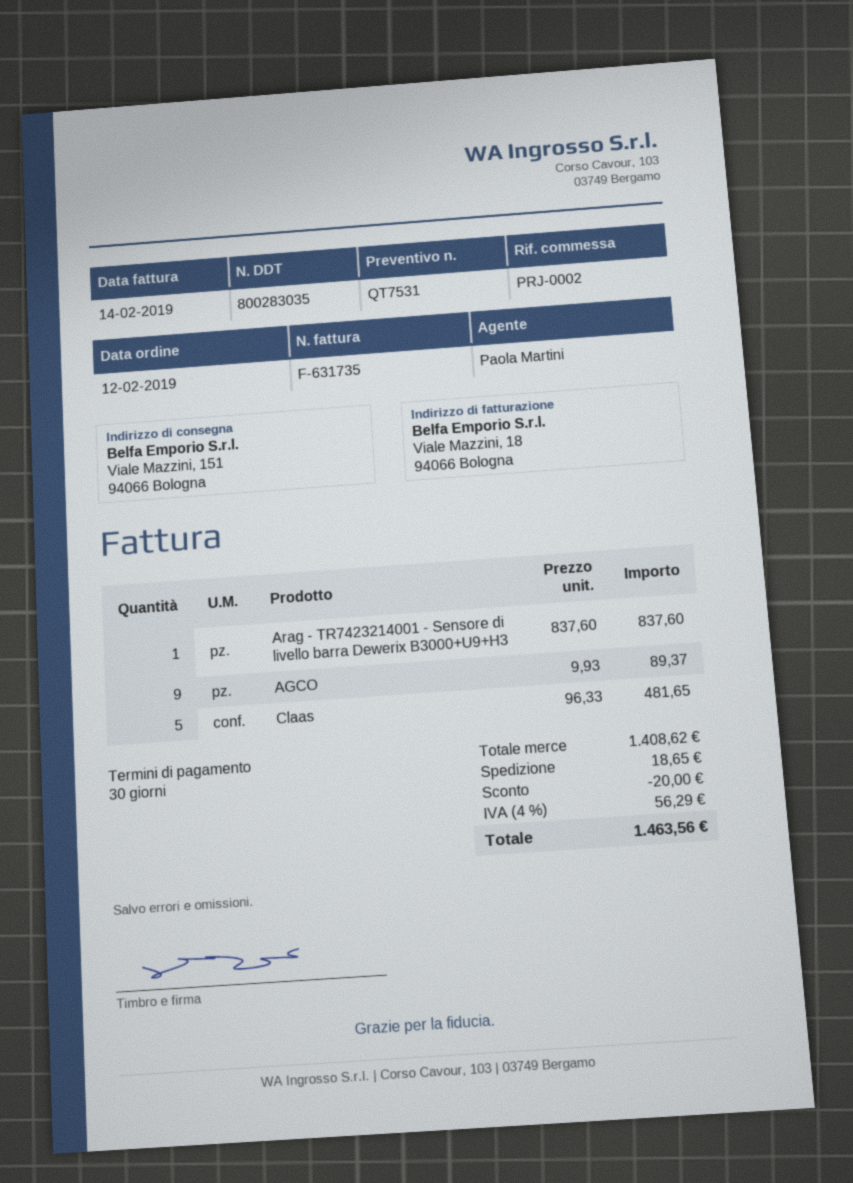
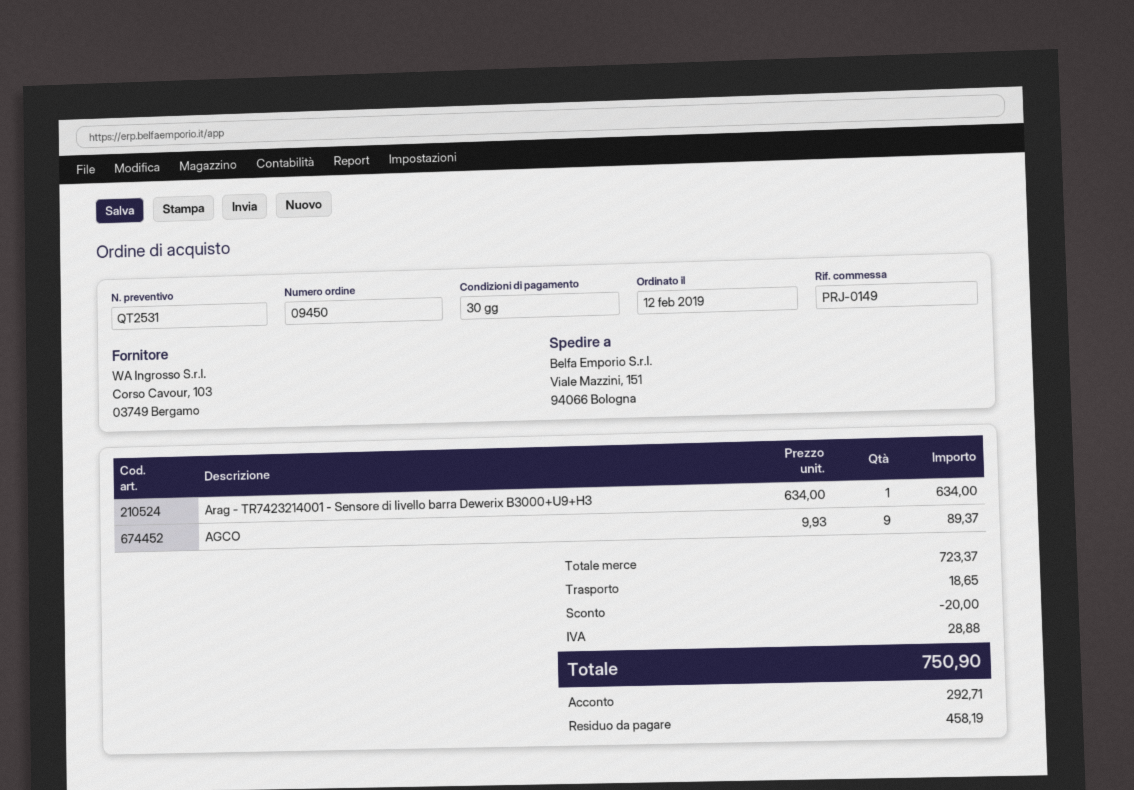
quote number: QT7531 -> QT2531
reference: PRJ-0002 -> PRJ-0149
Arag - TR7423214001 - Sensore di livello barra Dewerix B3000+U9+H3: 1 x 837.60 = 837.60 -> 1 x 634.00 = 634.00
Claas: 5 x 96.33 = 481.65 -> none
subtotal: 1408.62 -> 723.37
tax: 56.29 -> 28.88
total: 1463.56 -> 750.90

